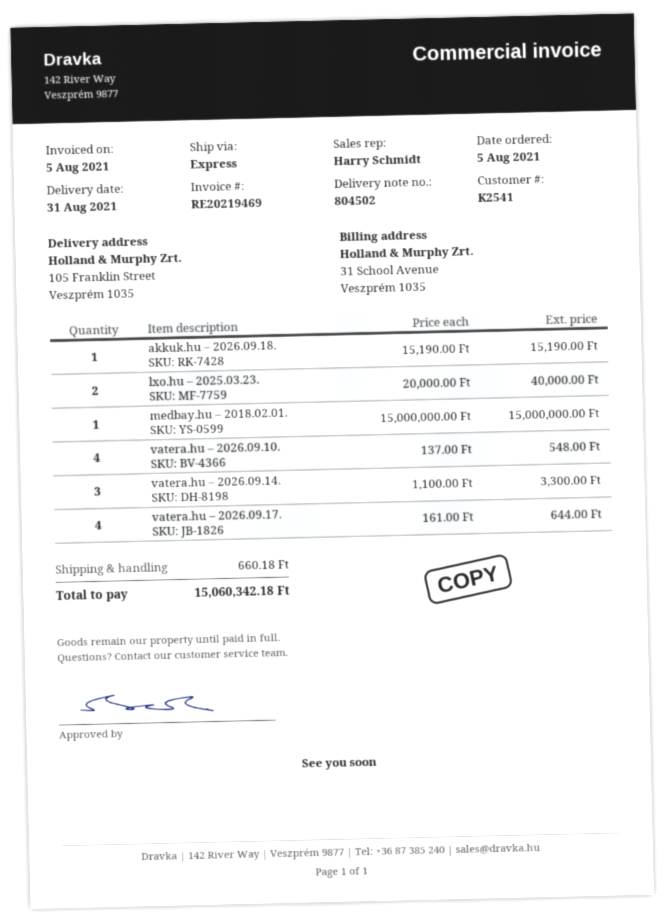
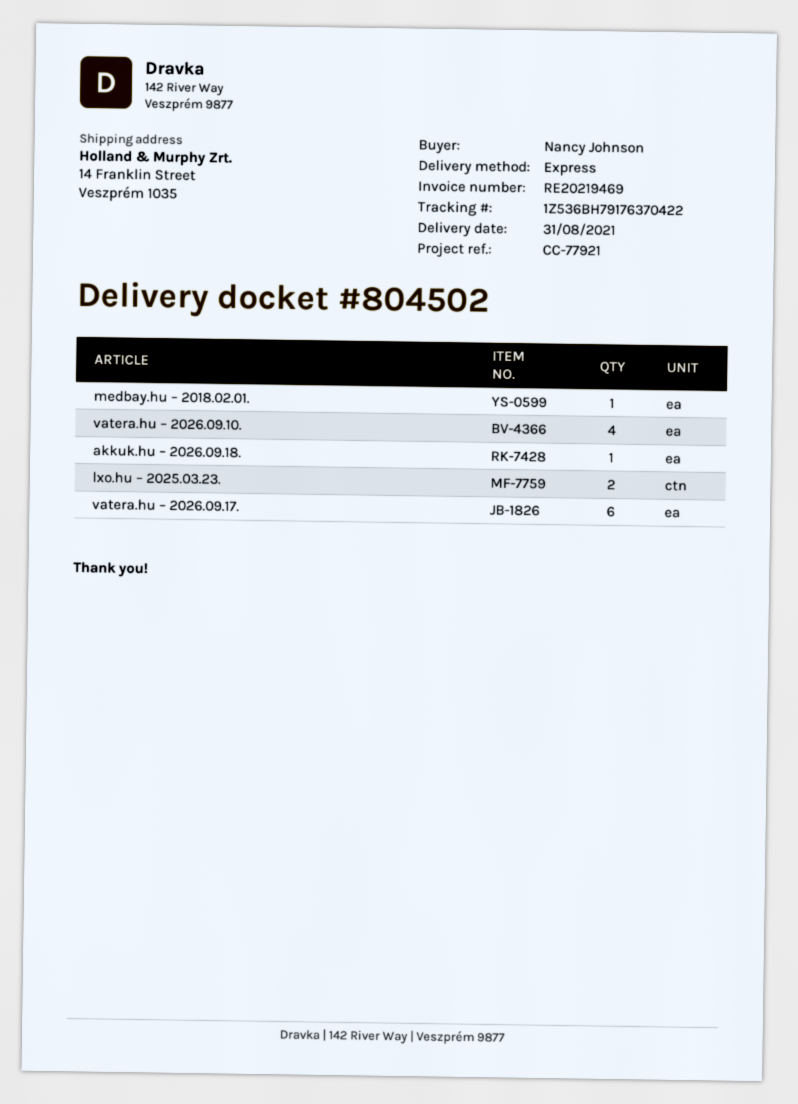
ship to: 105 Franklin Street, Veszprém 1035 -> 14 Franklin Street, Veszprém 1035
vatera.hu – 2026.09.14.: 3 -> none
vatera.hu – 2026.09.17.: 4 -> 6

